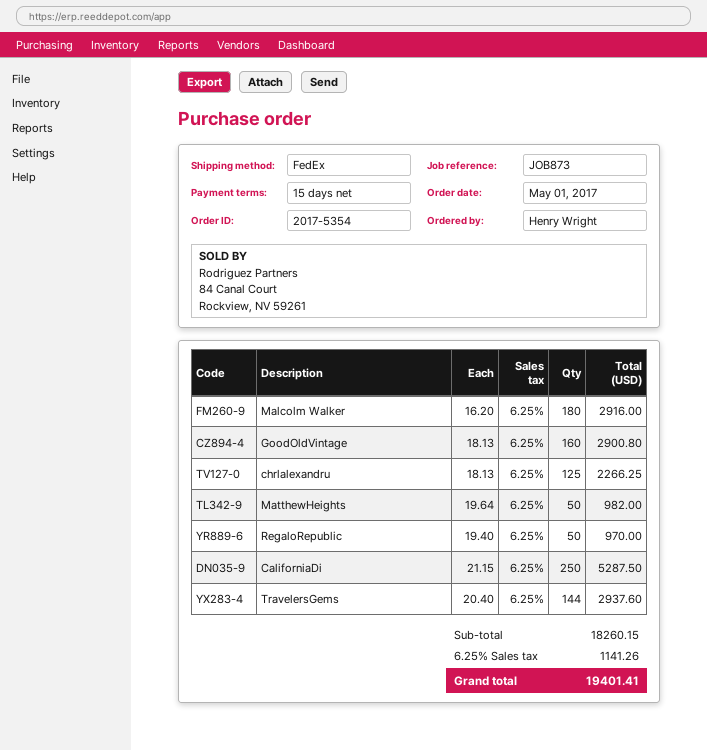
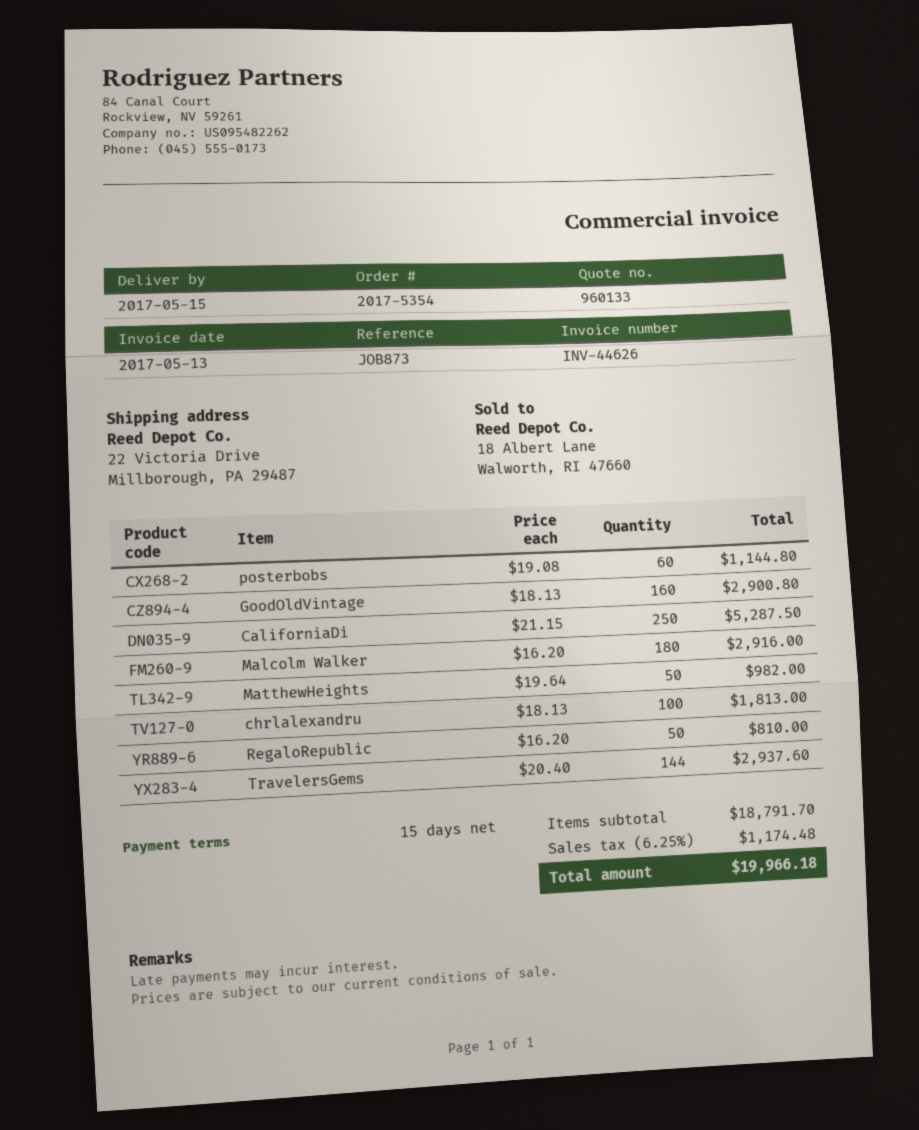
chrlalexandru: 125 x 18.13 = 2266.25 -> 100 x 18.13 = 1813.00
RegaloRepublic: 50 x 19.40 = 970.00 -> 50 x 16.20 = 810.00
posterbobs: none -> 60 x 19.08 = 1144.80
subtotal: 18260.15 -> 18791.70
tax: 6.25% = 1141.26 -> 6.25% = 1174.48
total: 19401.41 -> 19966.18

